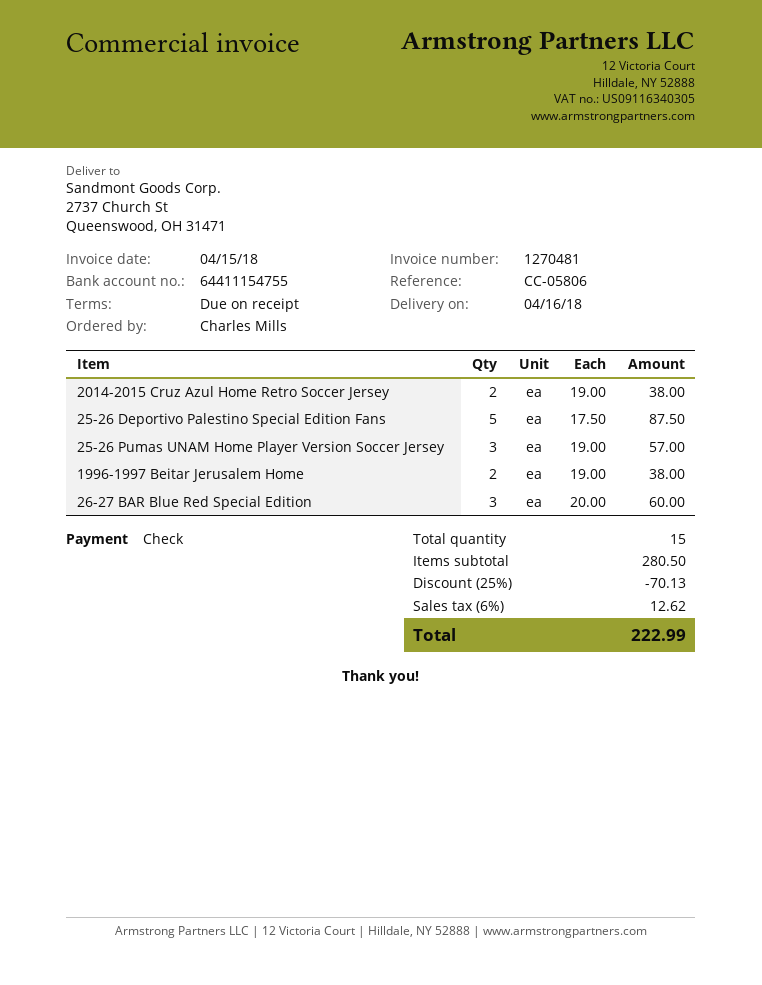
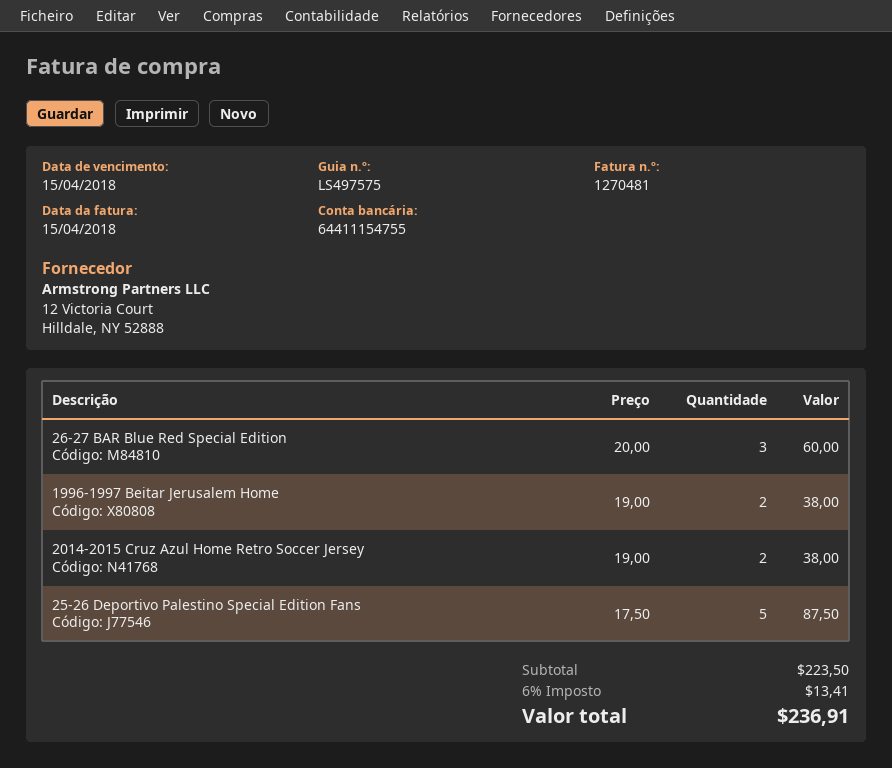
25-26 Pumas UNAM Home Player Version Soccer Jersey: 3 x 19.00 = 57.00 -> none
subtotal: 280.50 -> 223.50
discount: 25% = 70.13 -> none
tax: 6% = 12.62 -> 6% = 13.41
total: 222.99 -> 236.91

